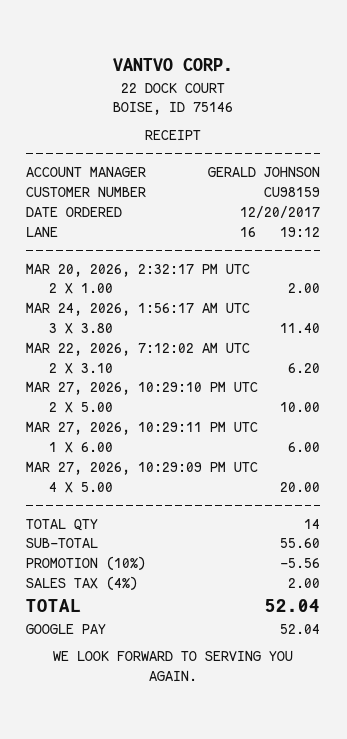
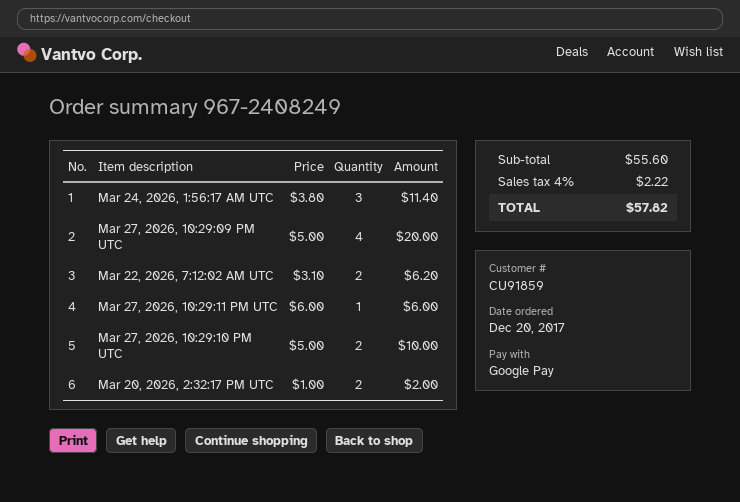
customer number: CU98159 -> CU91859
discount: 10% = 5.56 -> none
tax: 4% = 2.00 -> 4% = 2.22
total: 52.04 -> 57.82

